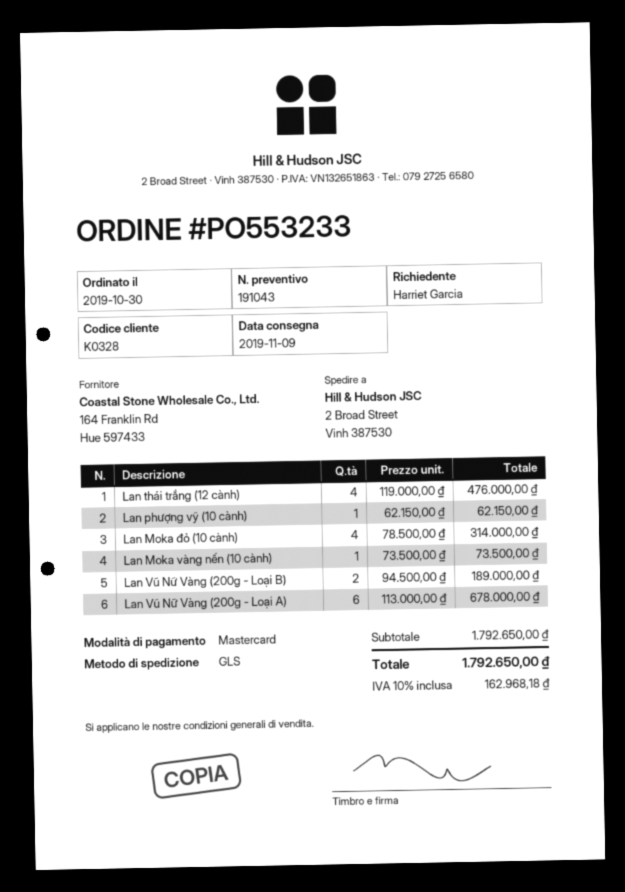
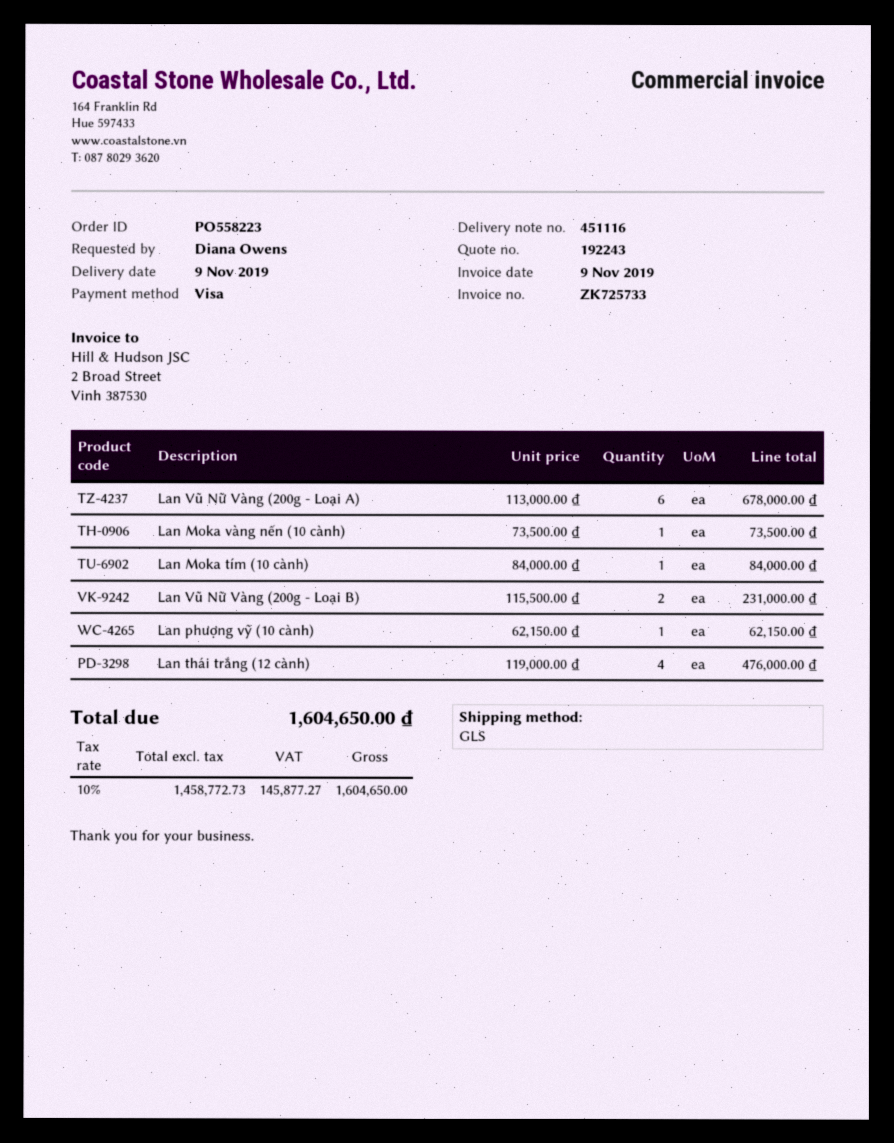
quote number: 191043 -> 192243
order number: PO553233 -> PO558223
ordered by: Harriet Garcia -> Diana Owens
payment method: Mastercard -> Visa
Lan Moka đỏ (10 cành): 4 x 78500.00 = 314000.00 -> none
Lan Vũ Nữ Vàng (200g - Loại B): 2 x 94500.00 = 189000.00 -> 2 x 115500.00 = 231000.00
Lan Moka tím (10 cành): none -> 1 x 84000.00 = 84000.00
tax: 10% = 162968.18 -> 10% = 145877.27
total: 1792650.00 -> 1604650.00

